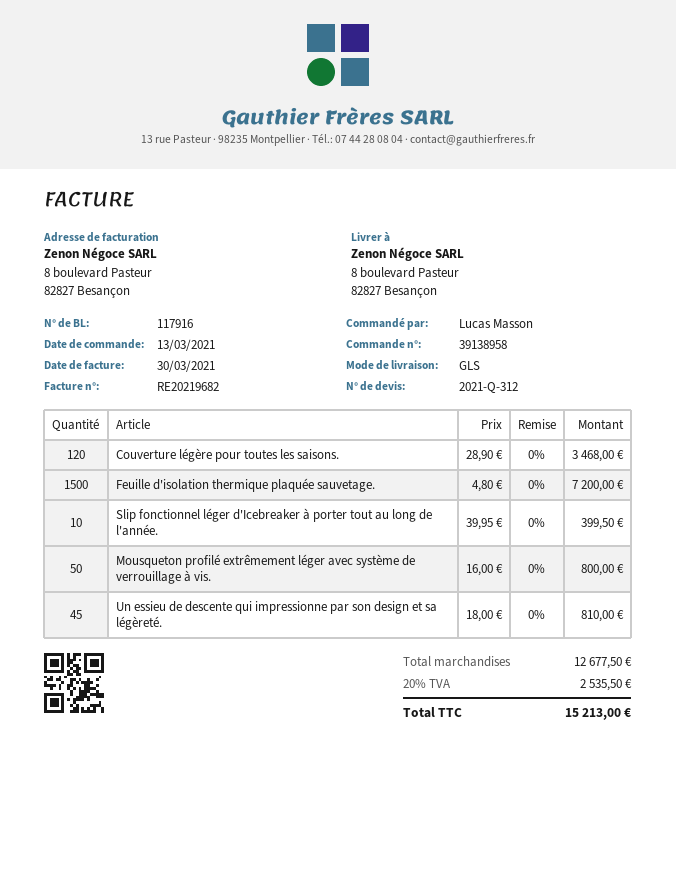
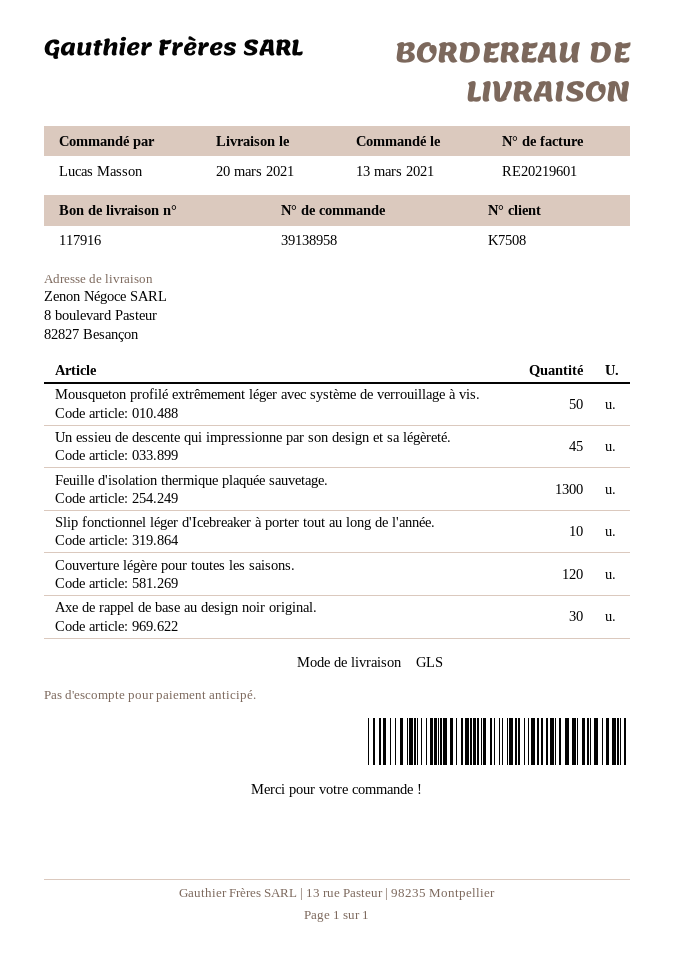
invoice number: RE20219682 -> RE20219601
Feuille d'isolation thermique plaquée sauvetage.: 1500 -> 1300
Axe de rappel de base au design noir original.: none -> 30

